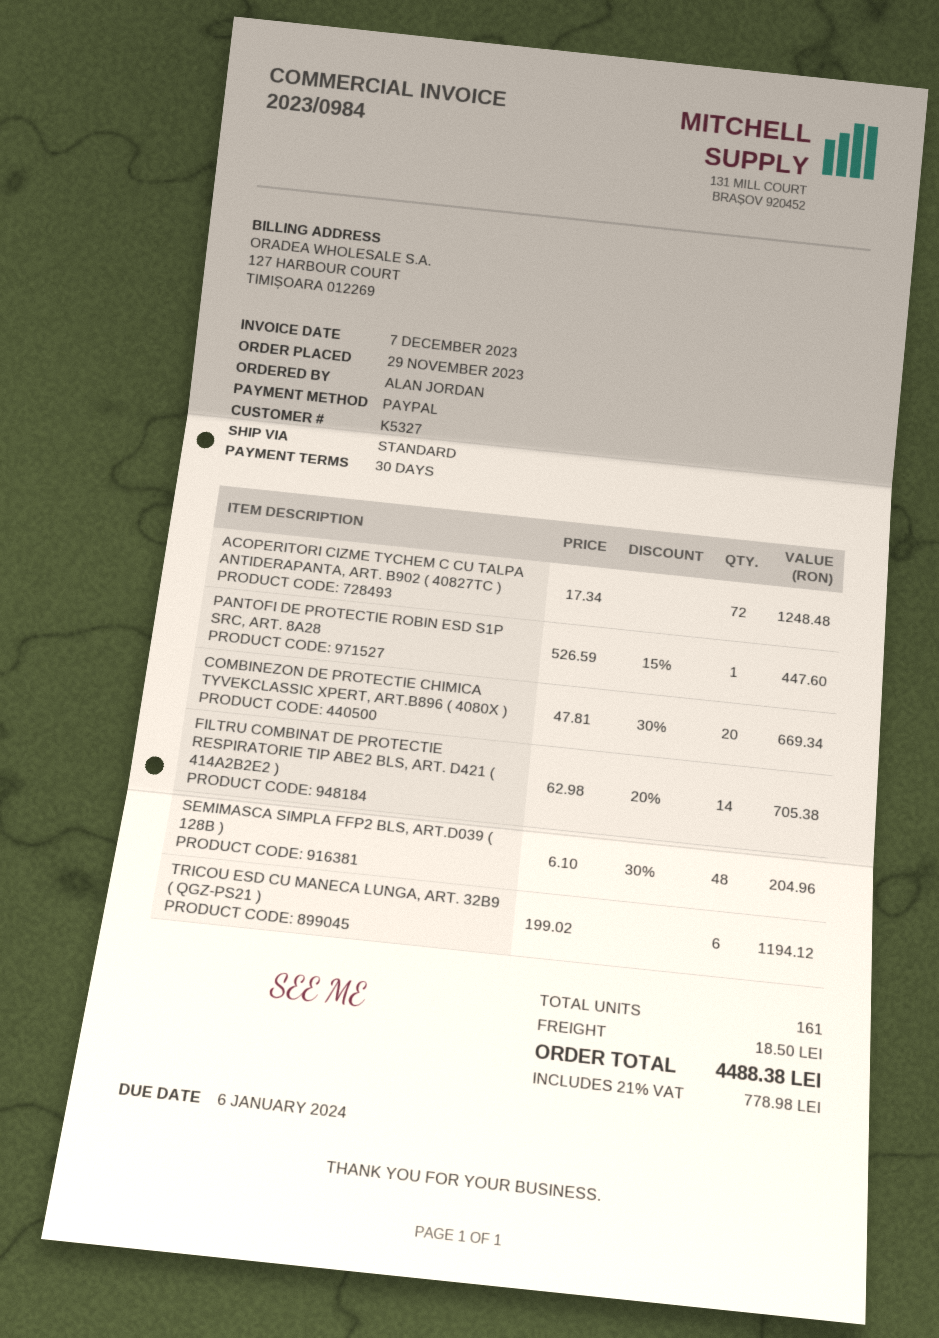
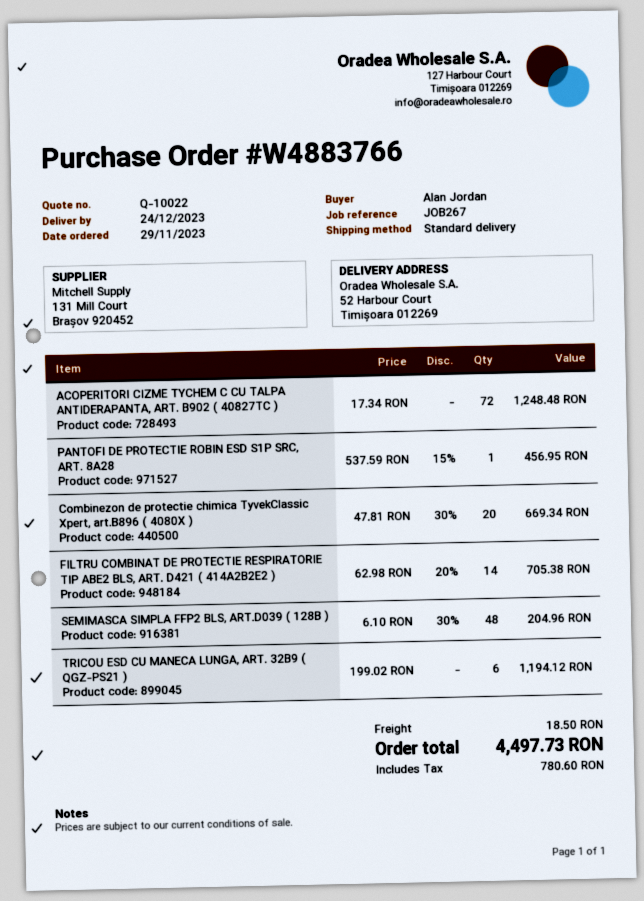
PANTOFI DE PROTECTIE ROBIN ESD S1P SRC, ART. 8A28: 1 x 526.59 - 15% = 447.60 -> 1 x 537.59 - 15% = 456.95
tax: 778.98 -> 780.60
total: 4488.38 -> 4497.73

